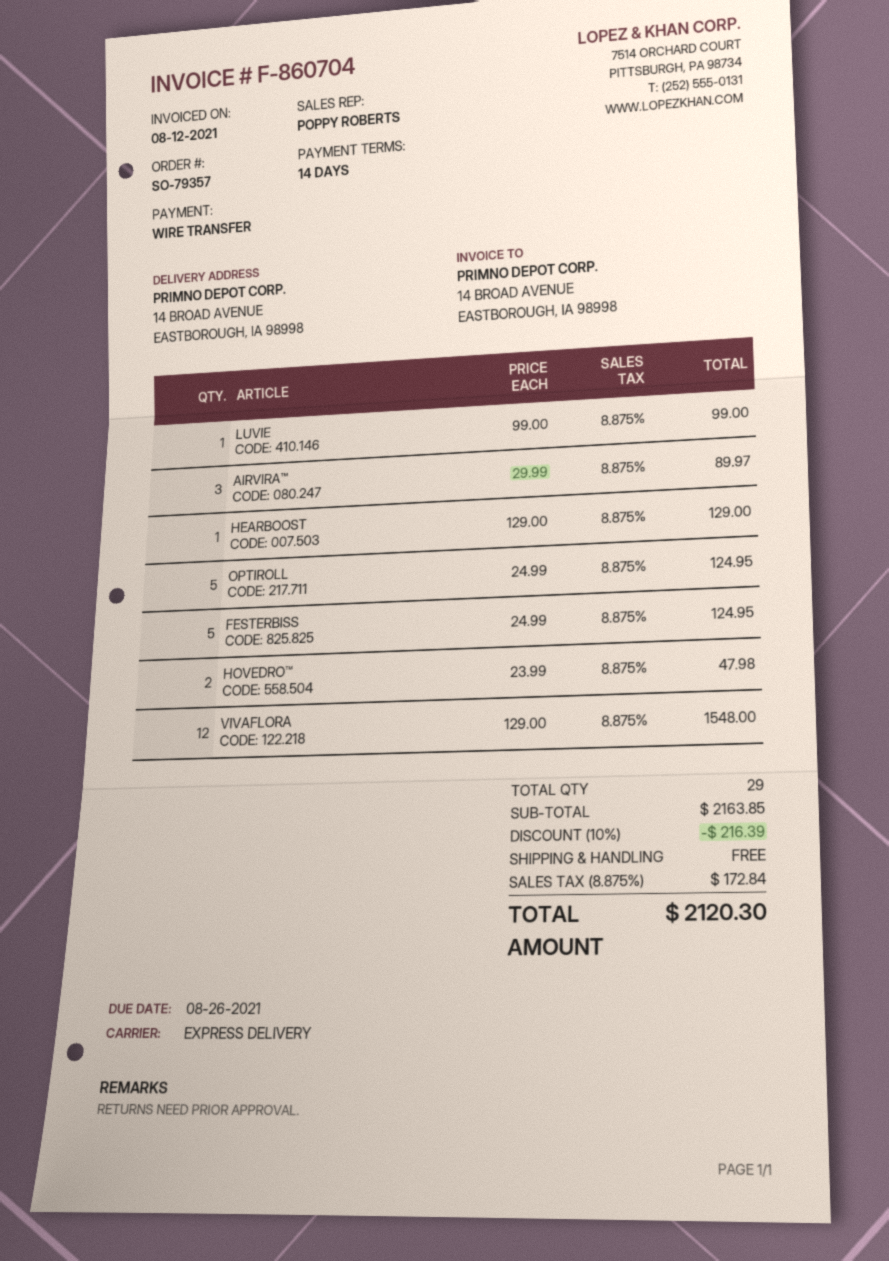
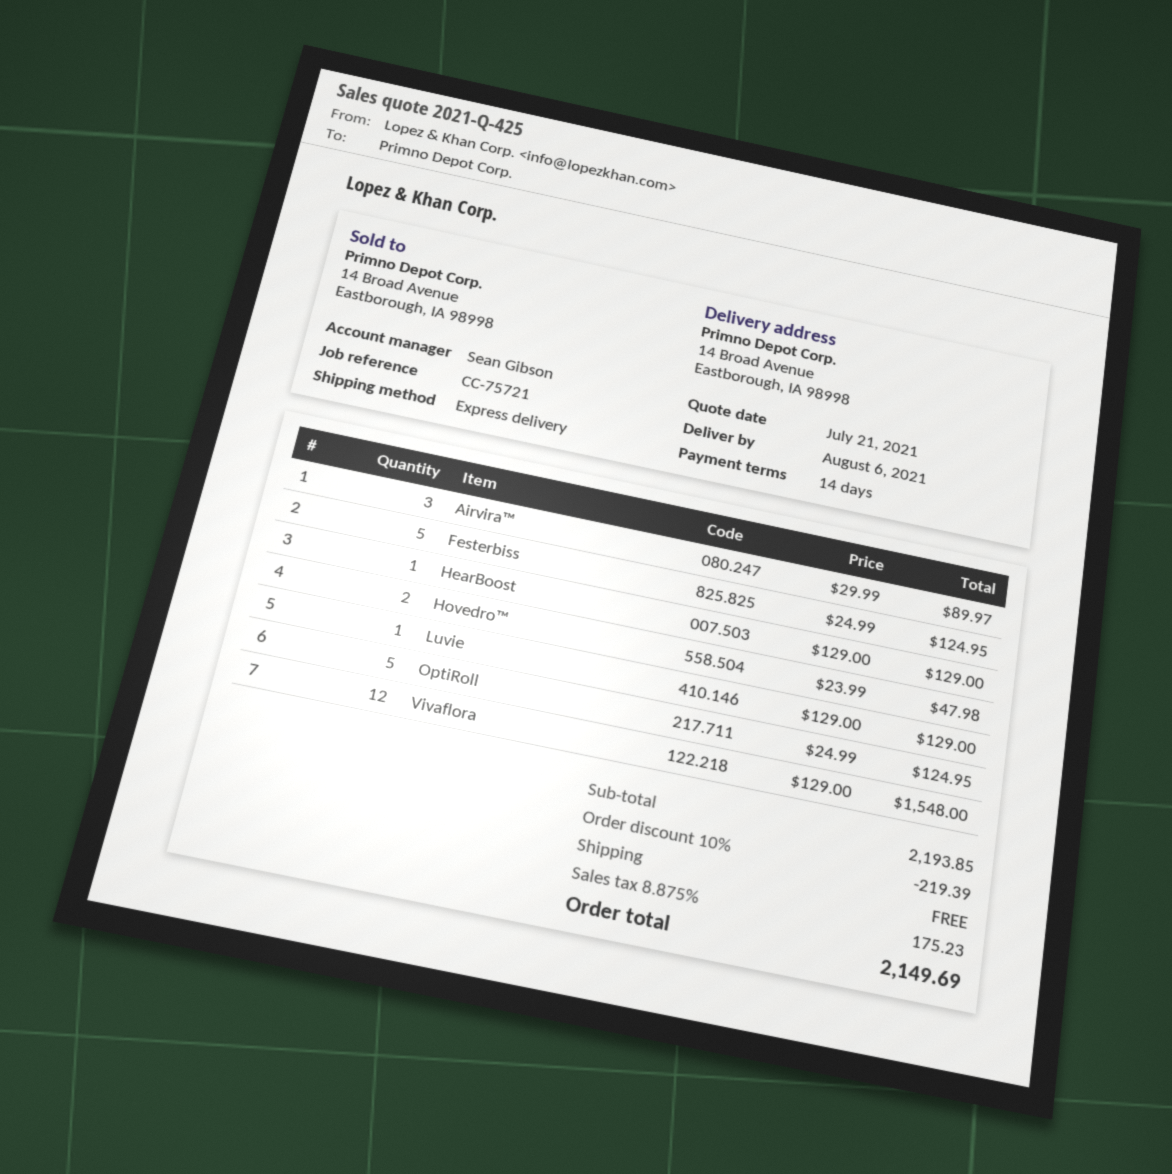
sales rep: POPPY ROBERTS -> Sean Gibson
LUVIE: 1 x 99.00 = 99.00 -> 1 x 129.00 = 129.00
subtotal: 2163.85 -> 2193.85
discount: 10% = 216.39 -> 10% = 219.39
tax: 8.875% = 172.84 -> 8.875% = 175.23
total: 2120.30 -> 2149.69

